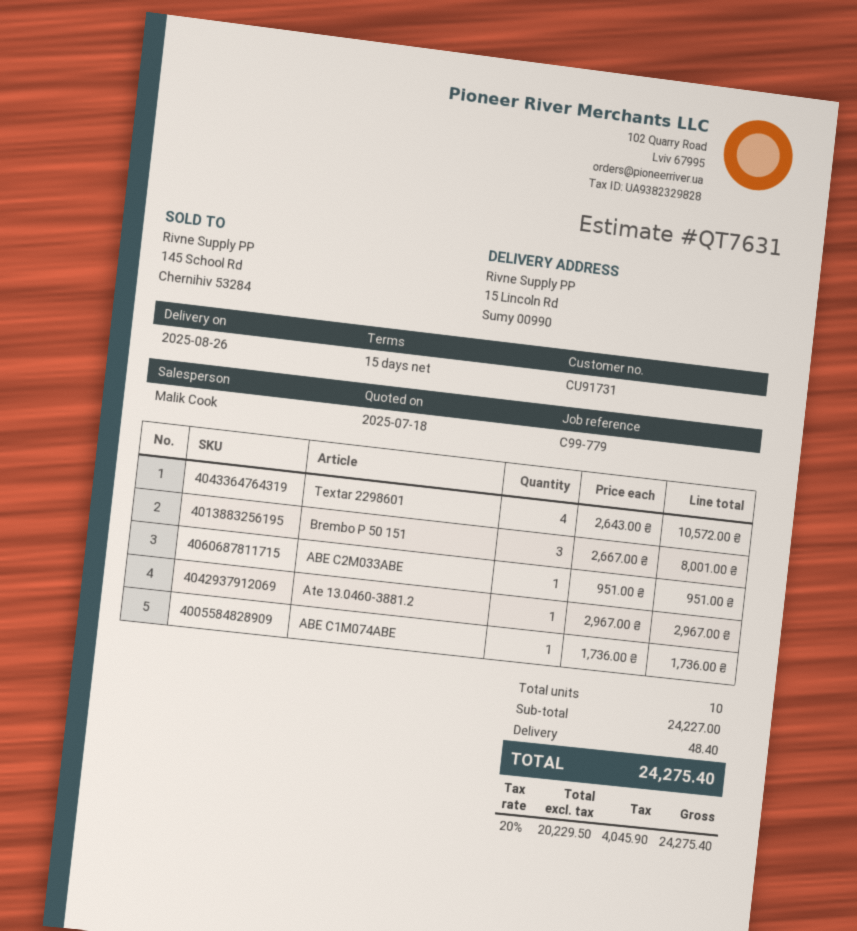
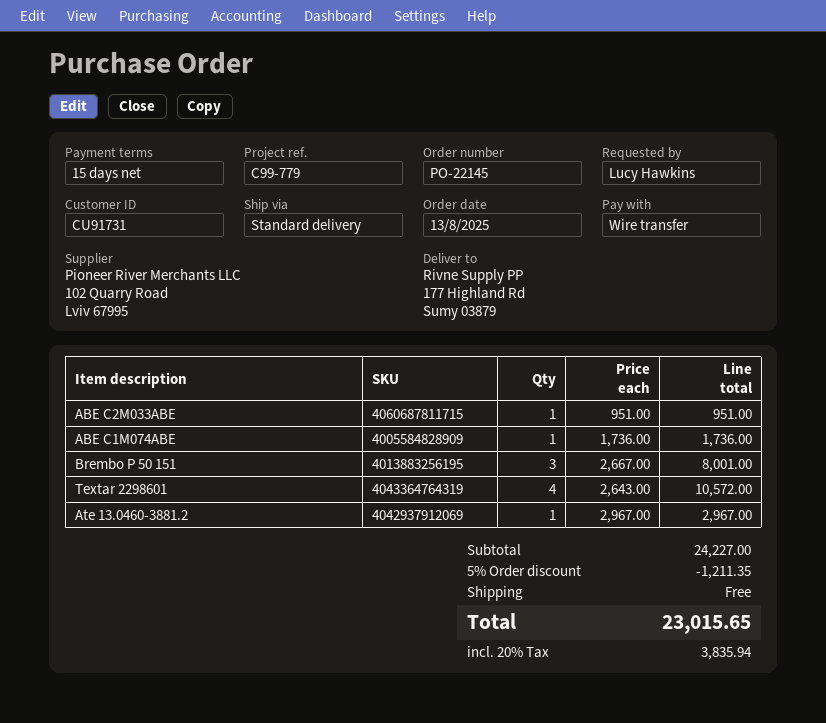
ship to: 15 Lincoln Rd, Sumy 00990 -> 177 Highland Rd, Sumy 03879
discount: none -> 5% = 1211.35
shipping: 48.40 -> 0.00
tax: 20% = 4045.90 -> 20% = 3835.94
total: 24275.40 -> 23015.65

